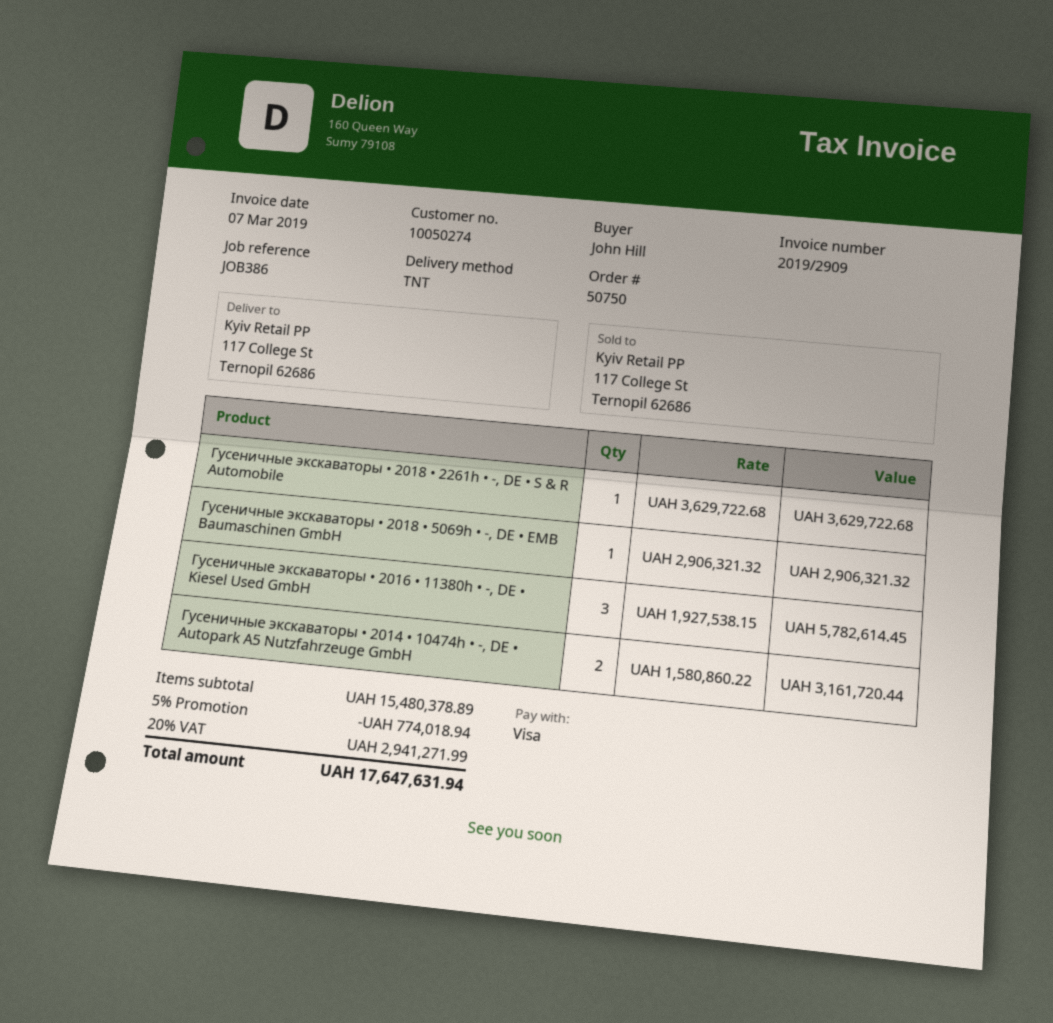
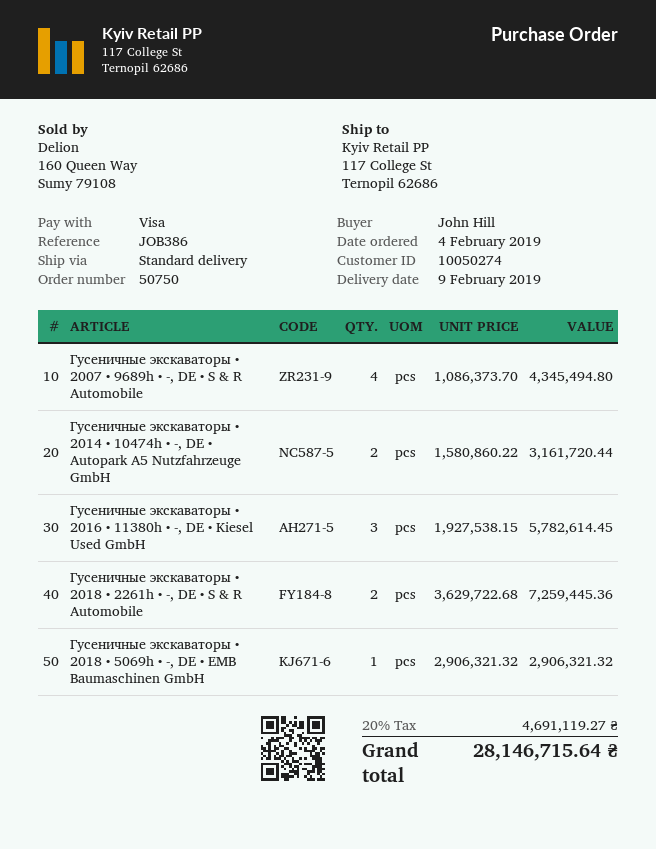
shipping method: TNT -> standard
Гусеничные экскаваторы • 2018 • 2261h • -, DE • S & R Automobile: 1 x 3629722.68 = 3629722.68 -> 2 x 3629722.68 = 7259445.36
Гусеничные экскаваторы • 2007 • 9689h • -, DE • S & R Automobile: none -> 4 x 1086373.70 = 4345494.80
discount: 5% = 774018.94 -> none
tax: 20% = 2941271.99 -> 20% = 4691119.27
total: 17647631.94 -> 28146715.64

